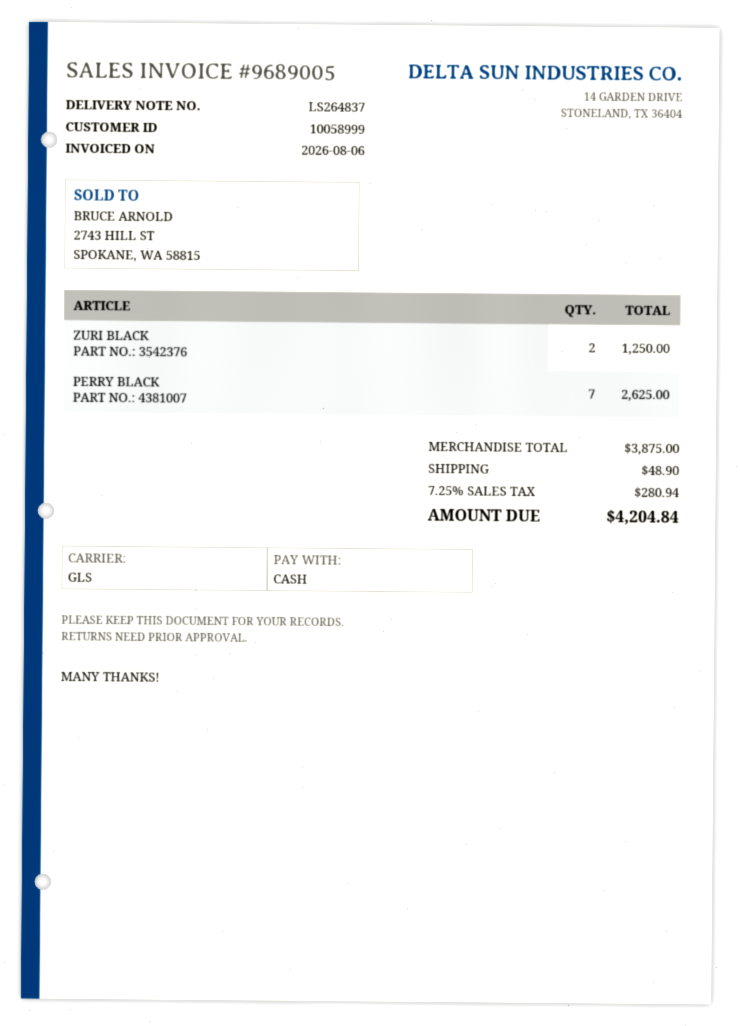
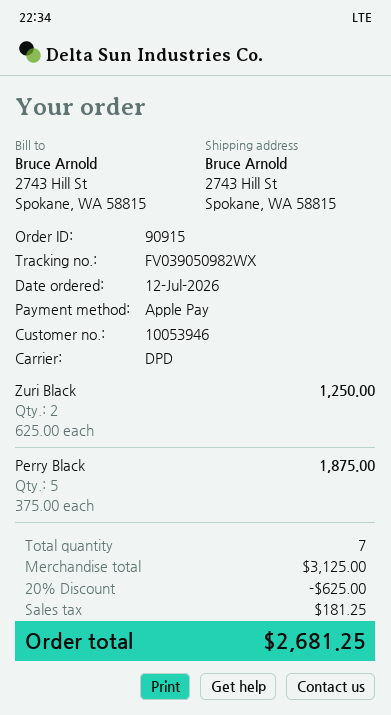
customer number: 10058999 -> 10053946
payment method: cash -> Apple Pay
shipping method: GLS -> DPD
PERRY BLACK: 7 for 2625.00 -> 5 for 1875.00
subtotal: 3875.00 -> 3125.00
discount: none -> 20% = 625.00
shipping: 48.90 -> none
tax: 280.94 -> 181.25
total: 4204.84 -> 2681.25

